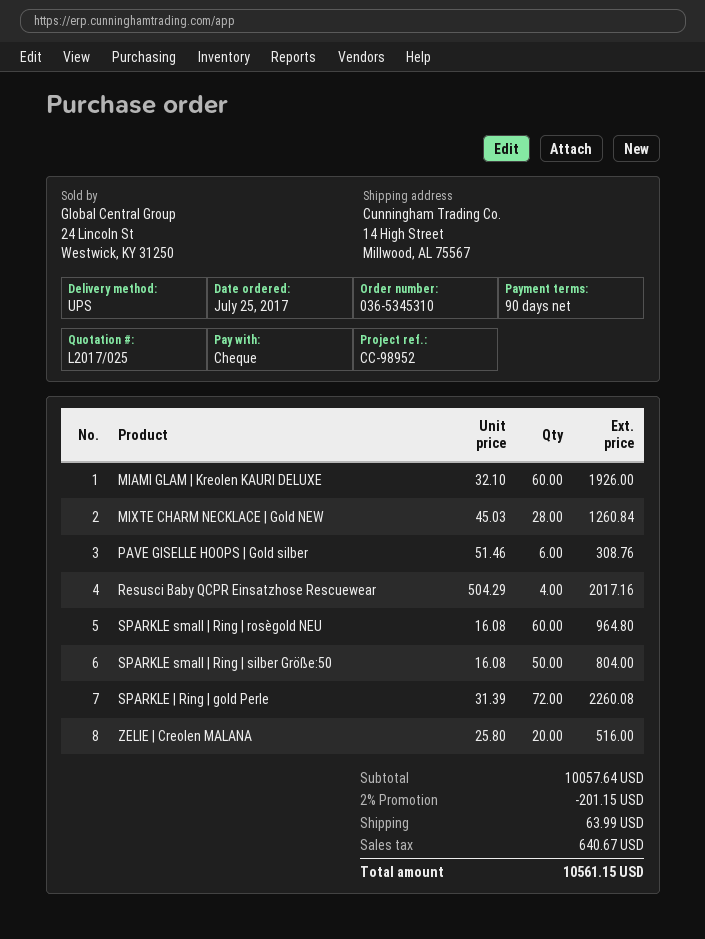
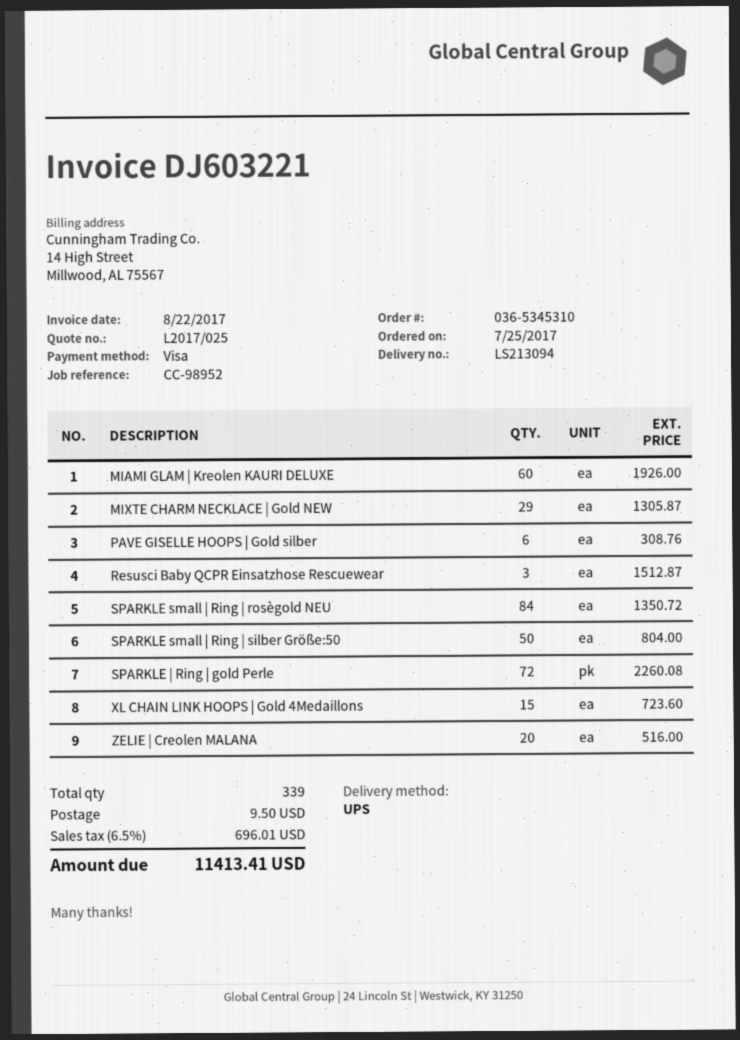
payment method: cheque -> Visa
MIXTE CHARM NECKLACE | Gold NEW: 28 for 1260.84 -> 29 for 1305.87
Resusci Baby QCPR Einsatzhose Rescuewear: 4 for 2017.16 -> 3 for 1512.87
SPARKLE small | Ring | rosègold NEU: 60 for 964.80 -> 84 for 1350.72
XL CHAIN LINK HOOPS | Gold 4Medaillons: none -> 15 for 723.60
discount: 2% = 201.15 -> none
shipping: 63.99 -> 9.50
tax: 640.67 -> 696.01
total: 10561.15 -> 11413.41

